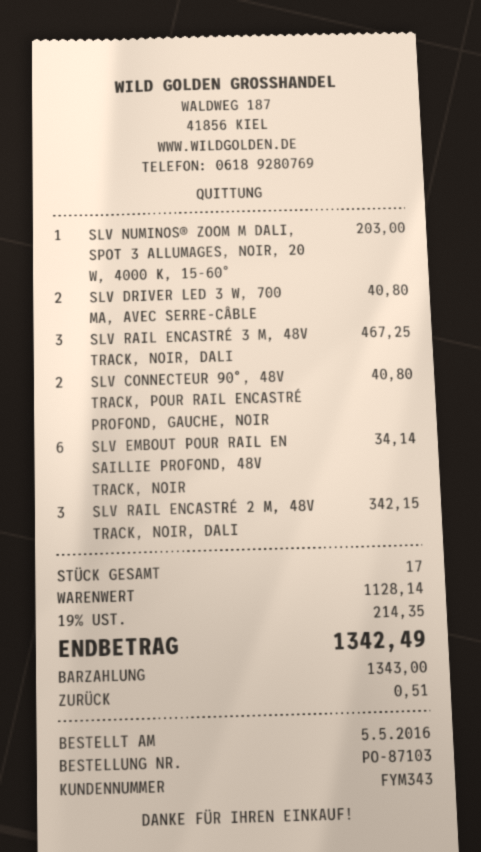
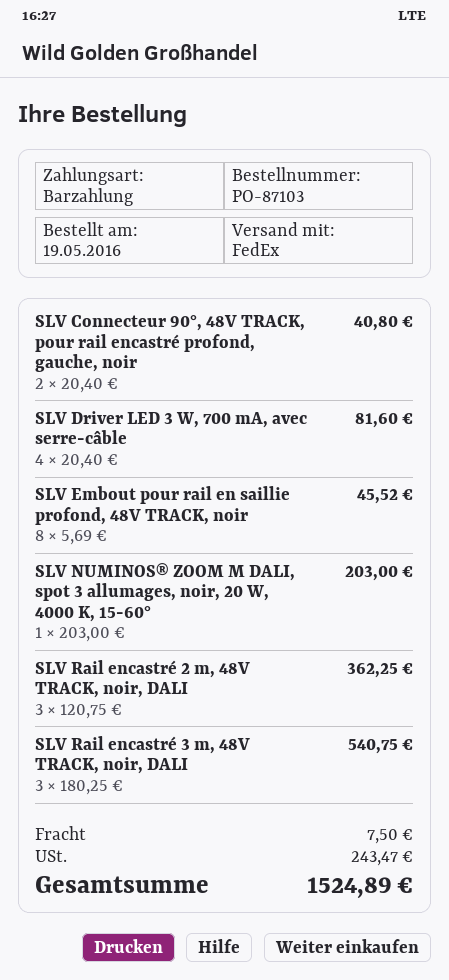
order date: 2016-05-05 -> 2016-05-19
SLV DRIVER LED 3 W, 700 MA, AVEC SERRE-CÂBLE: 2 for 40.80 -> 4 for 81.60
SLV RAIL ENCASTRÉ 3 M, 48V TRACK, NOIR, DALI: 3 for 467.25 -> 3 for 540.75
SLV EMBOUT POUR RAIL EN SAILLIE PROFOND, 48V TRACK, NOIR: 6 for 34.14 -> 8 for 45.52
SLV RAIL ENCASTRÉ 2 M, 48V TRACK, NOIR, DALI: 3 for 342.15 -> 3 for 362.25
shipping: none -> 7.50
tax: 214.35 -> 243.47
total: 1342.49 -> 1524.89

